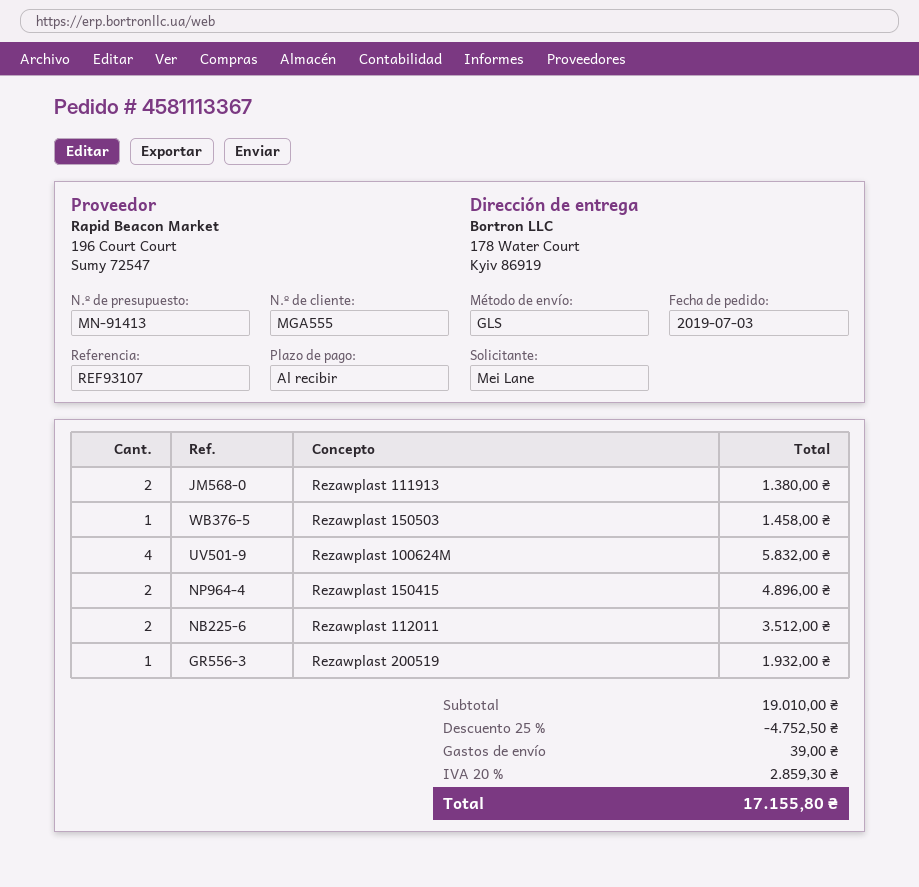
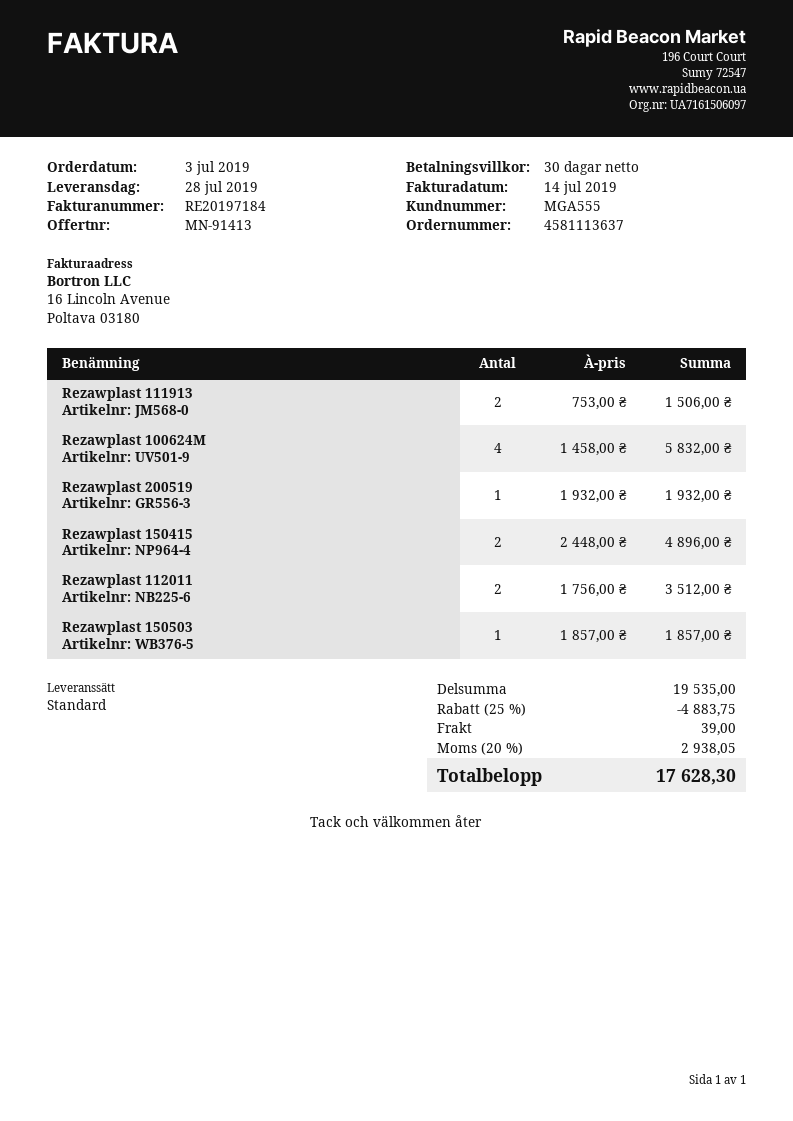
order number: 4581113367 -> 4581113637
payment terms: on receipt -> 30 days
shipping method: GLS -> standard
Rezawplast 111913: 2 for 1380.00 -> 2 for 1506.00
Rezawplast 150503: 1 for 1458.00 -> 1 for 1857.00
subtotal: 19010.00 -> 19535.00
discount: 25% = 4752.50 -> 25% = 4883.75
tax: 20% = 2859.30 -> 20% = 2938.05
total: 17155.80 -> 17628.30

